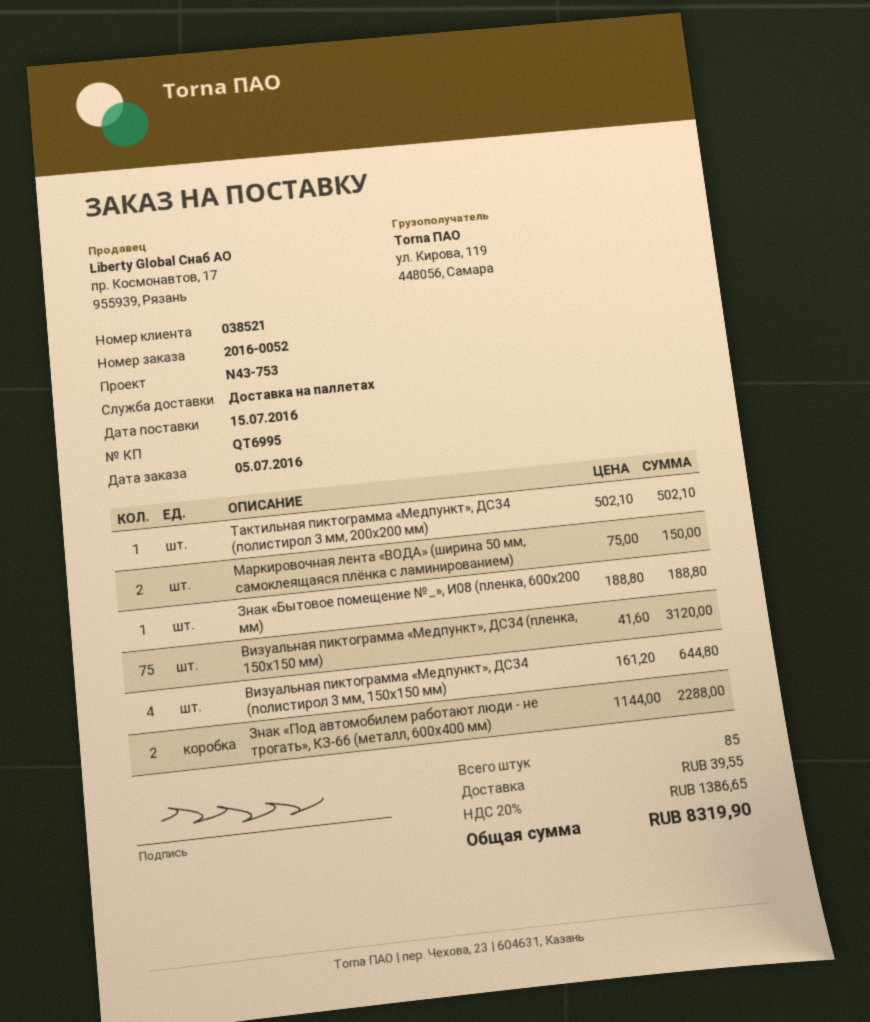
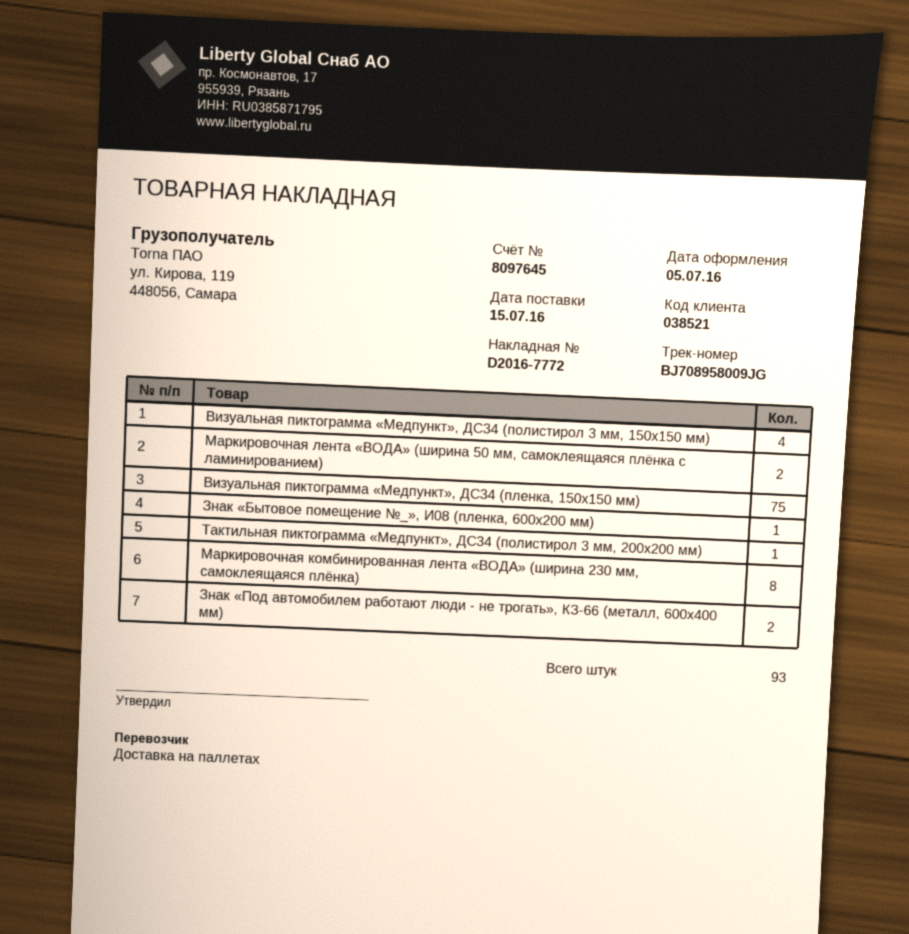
Маркировочная комбинированная лента «ВОДА» (ширина 230 мм, самоклеящаяся плёнка): none -> 8
total quantity: 85 -> 93

